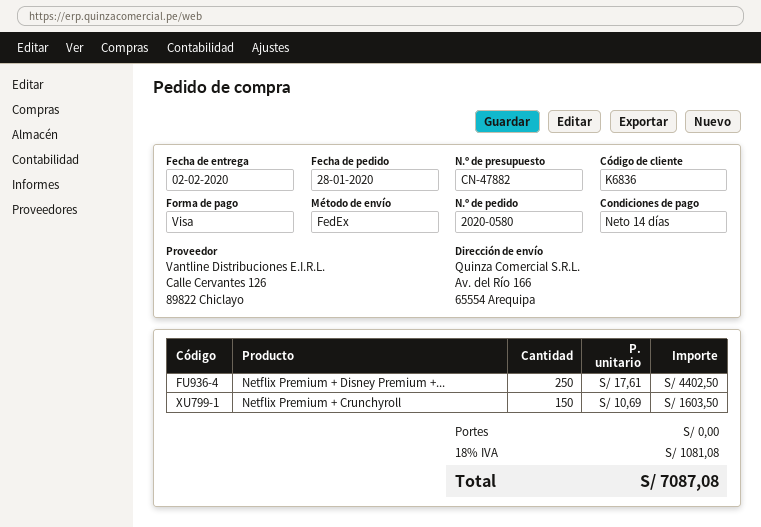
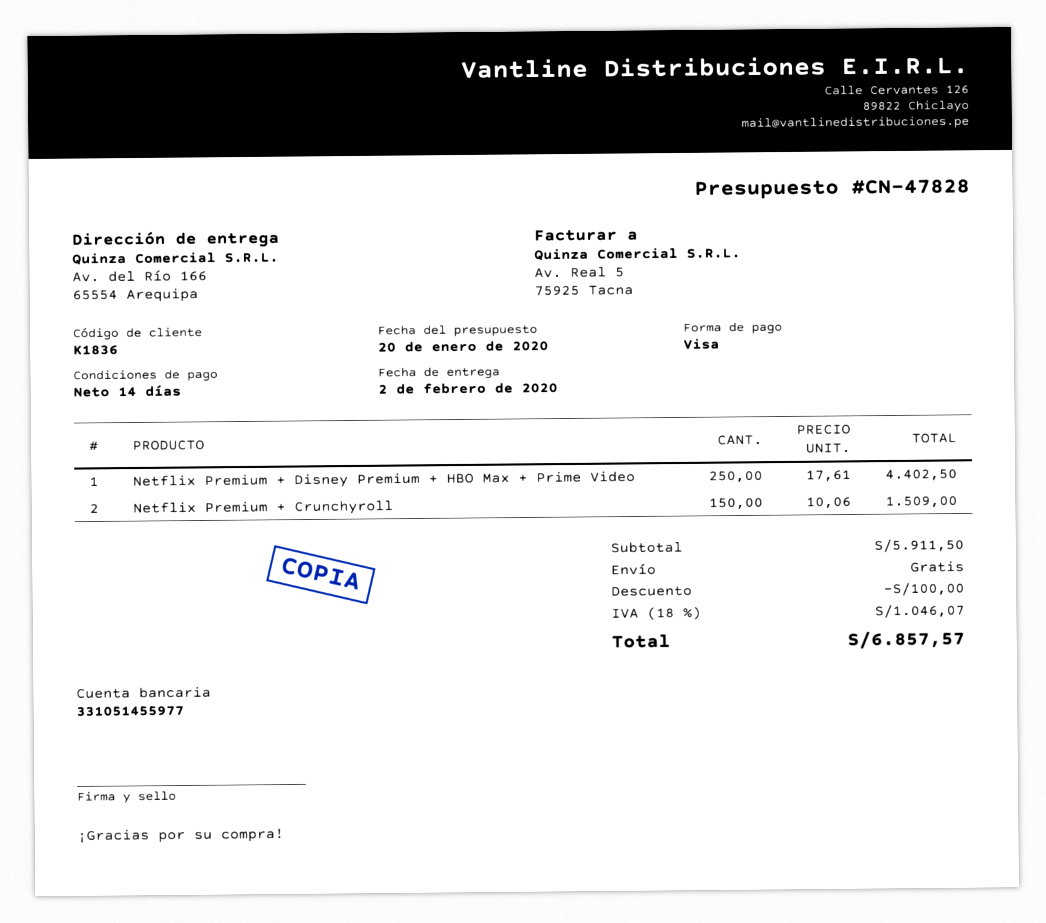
quote number: CN-47882 -> CN-47828
customer number: K6836 -> K1836
Netflix Premium + Crunchyroll: 150 x 10.69 = 1603.50 -> 150 x 10.06 = 1509.00
discount: none -> 100.00
tax: 18% = 1081.08 -> 18% = 1046.07
total: 7087.08 -> 6857.57

